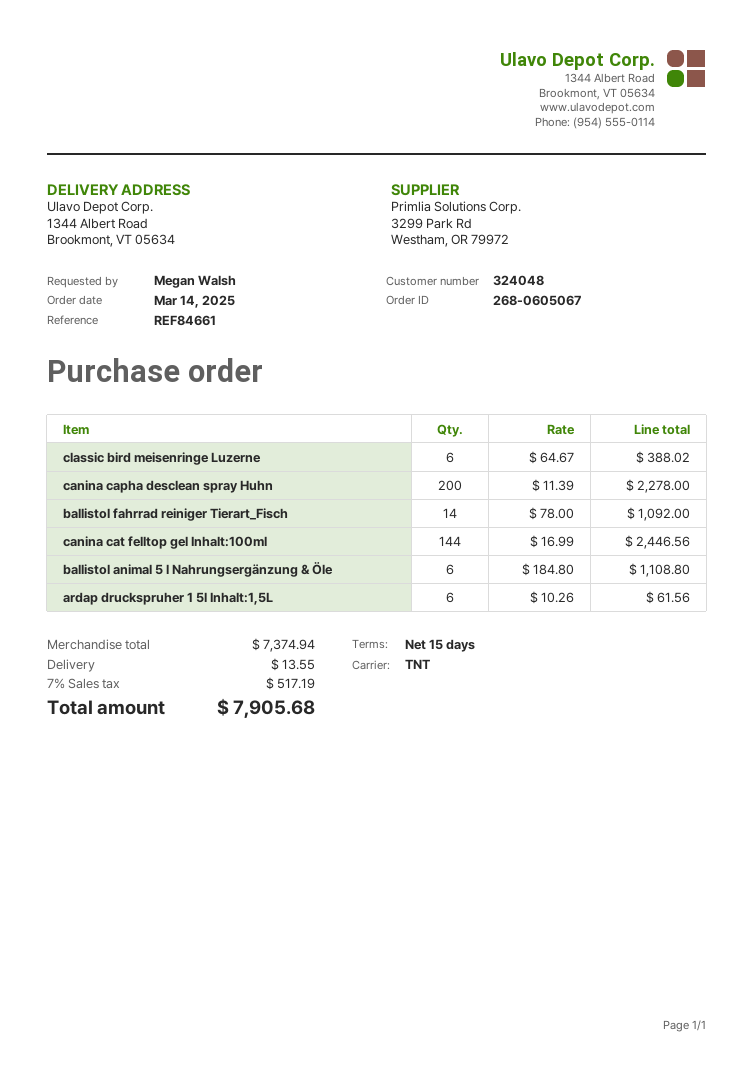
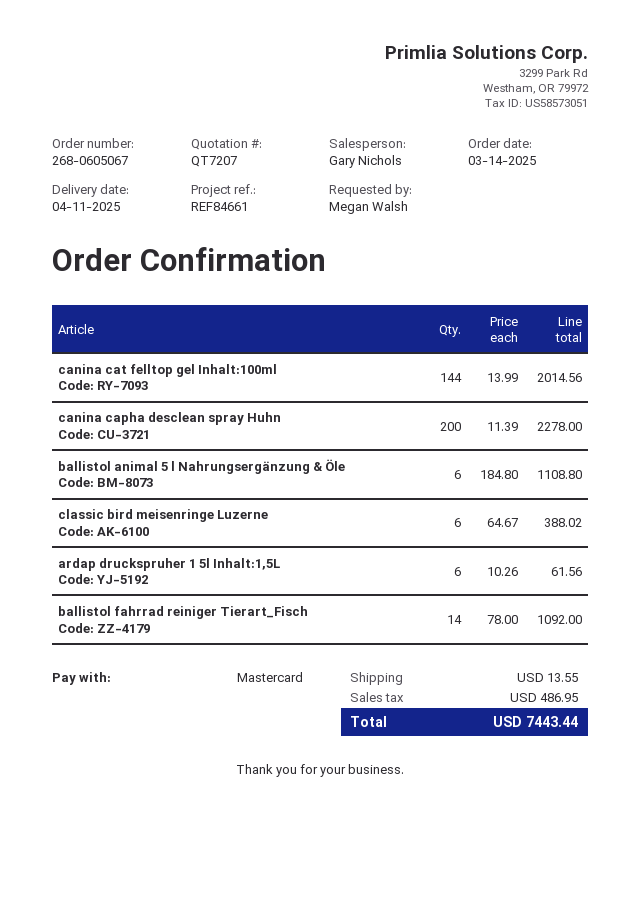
canina cat felltop gel Inhalt:100ml: 144 x 16.99 = 2446.56 -> 144 x 13.99 = 2014.56
tax: 517.19 -> 486.95
total: 7905.68 -> 7443.44

